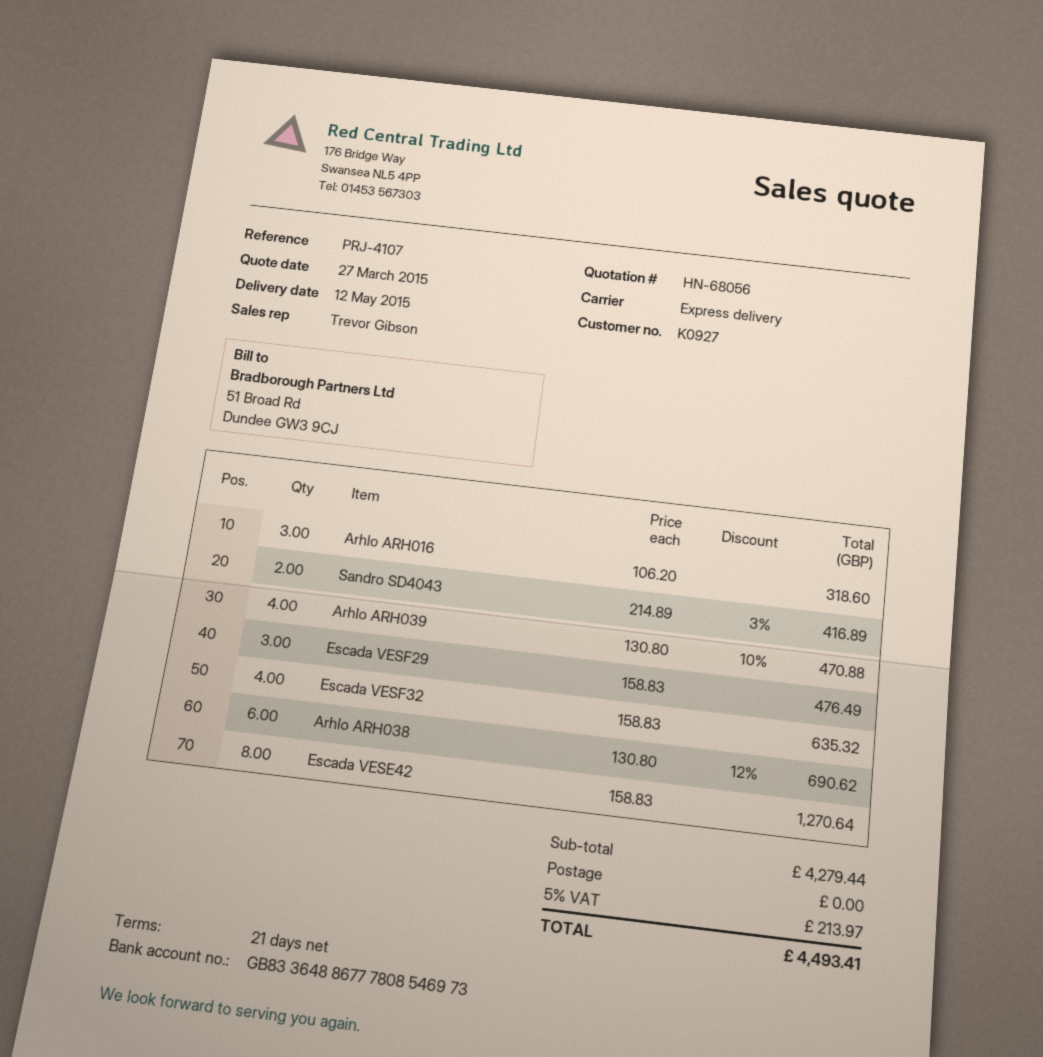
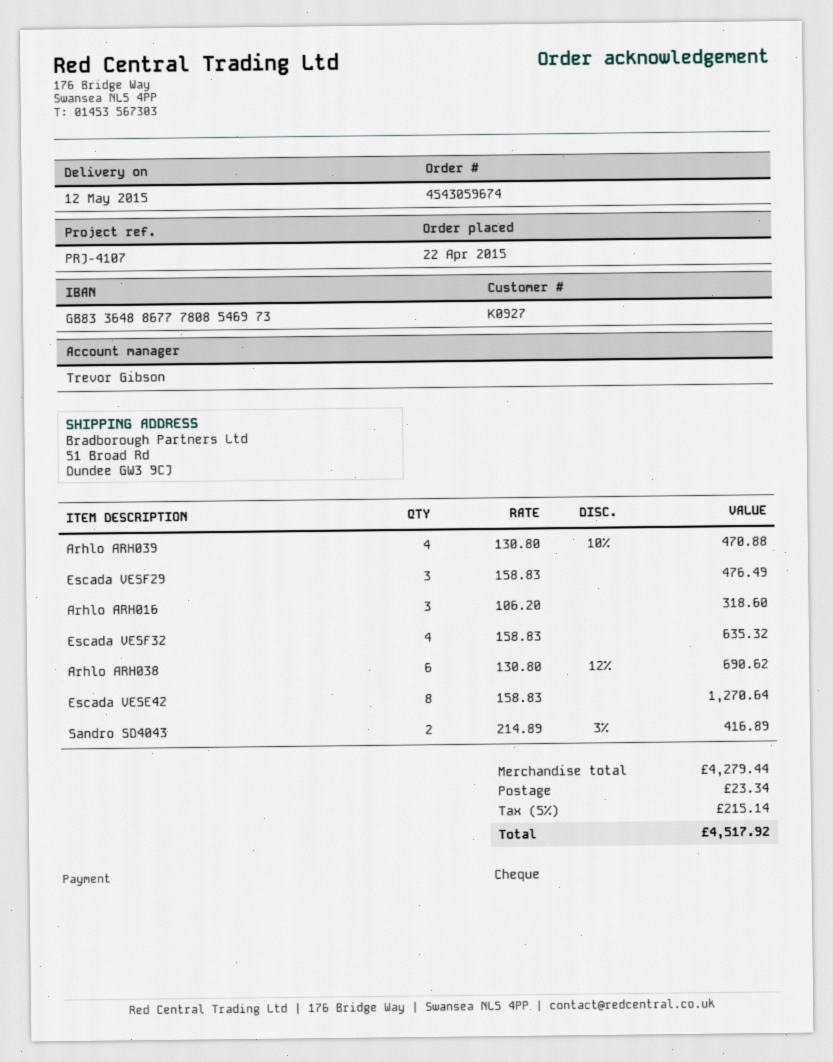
shipping: 0.00 -> 23.34
tax: 5% = 213.97 -> 5% = 215.14
total: 4493.41 -> 4517.92

